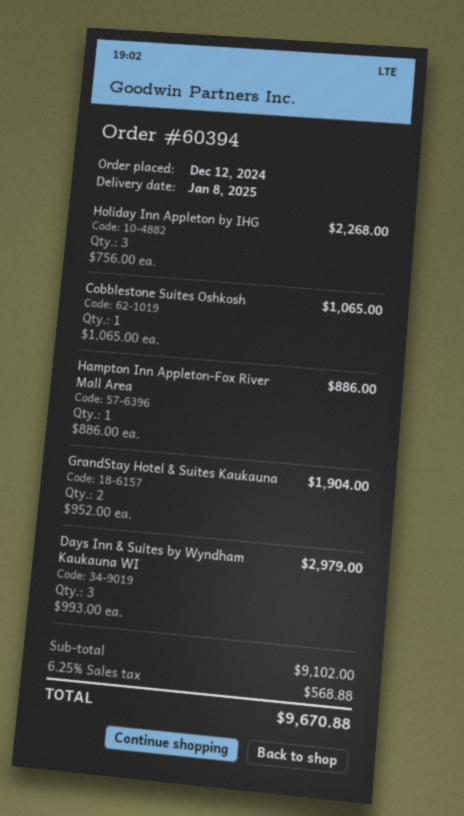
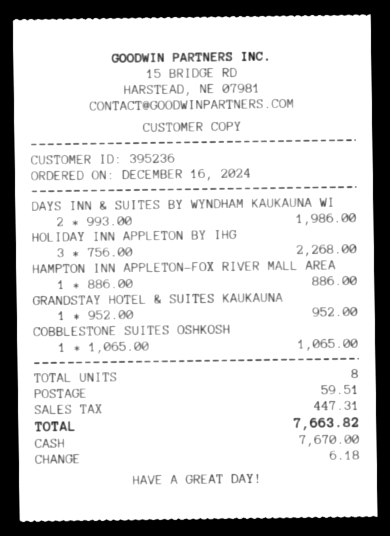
order date: 2024-12-12 -> 2024-12-16
GrandStay Hotel & Suites Kaukauna: 2 x 952.00 = 1904.00 -> 1 x 952.00 = 952.00
Days Inn & Suites by Wyndham Kaukauna WI: 3 x 993.00 = 2979.00 -> 2 x 993.00 = 1986.00
shipping: none -> 59.51
tax: 568.88 -> 447.31
total: 9670.88 -> 7663.82

